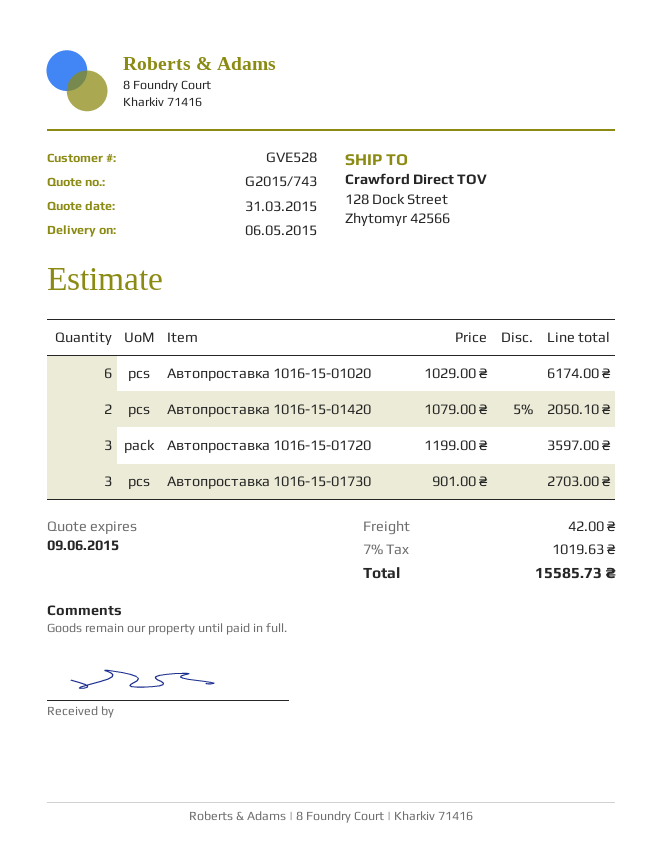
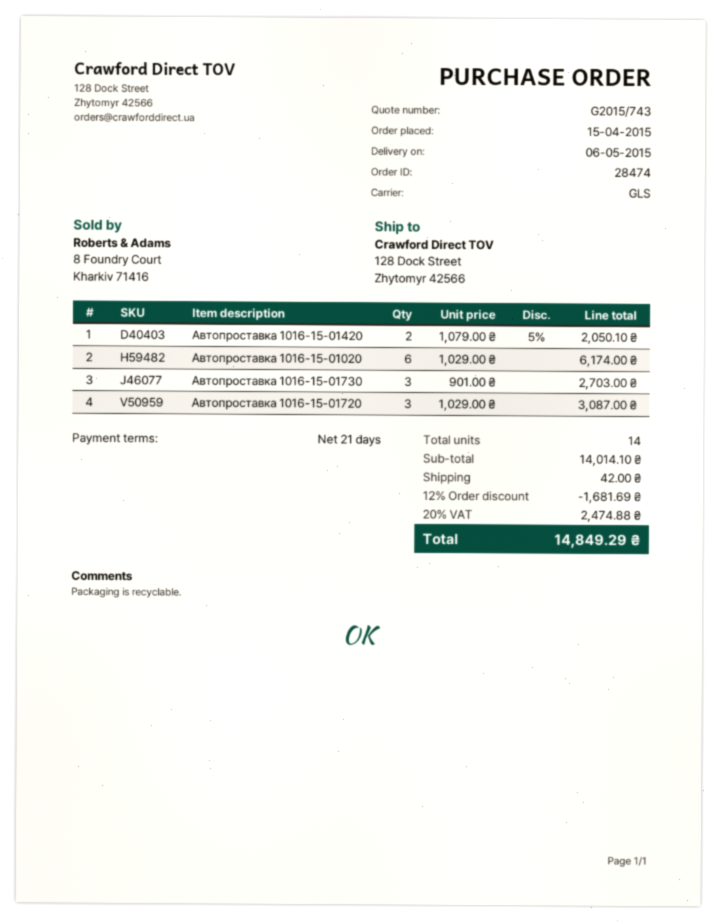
Автопроставка 1016-15-01720: 3 x 1199.00 = 3597.00 -> 3 x 1029.00 = 3087.00
discount: none -> 12% = 1681.69
tax: 7% = 1019.63 -> 20% = 2474.88
total: 15585.73 -> 14849.29

